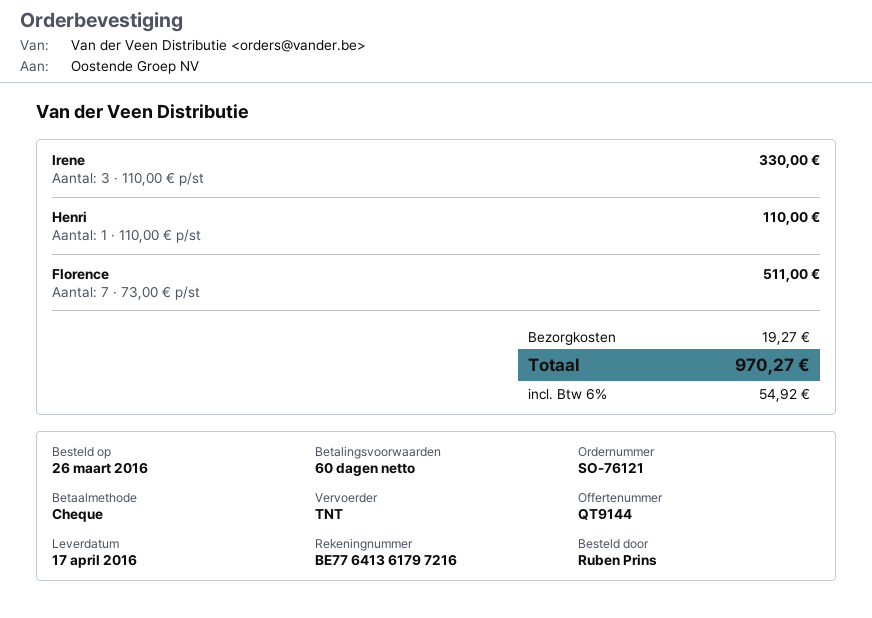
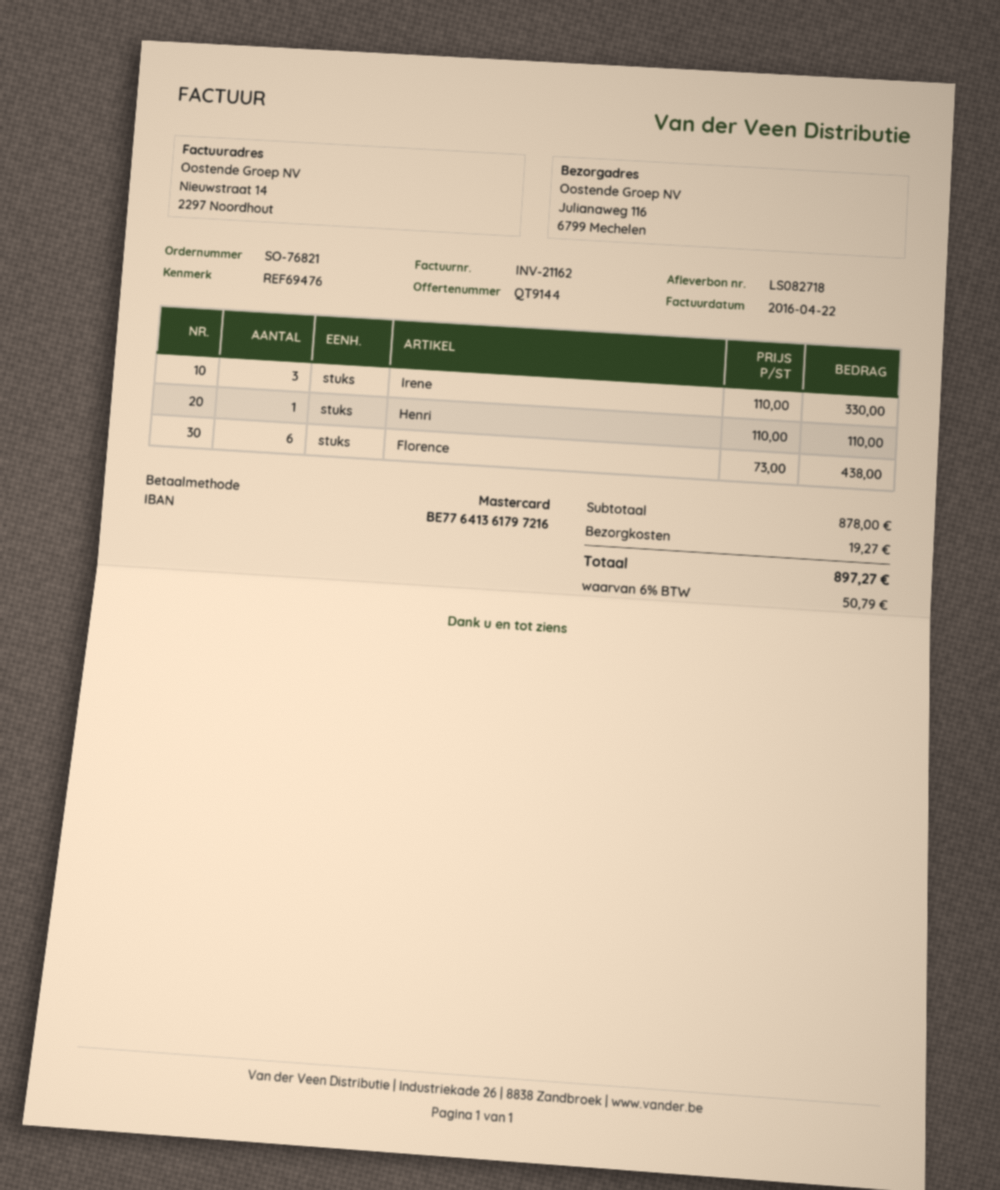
order number: SO-76121 -> SO-76821
payment method: cheque -> Mastercard
Florence: 7 x 73.00 = 511.00 -> 6 x 73.00 = 438.00
tax: 6% = 54.92 -> 6% = 50.79
total: 970.27 -> 897.27

